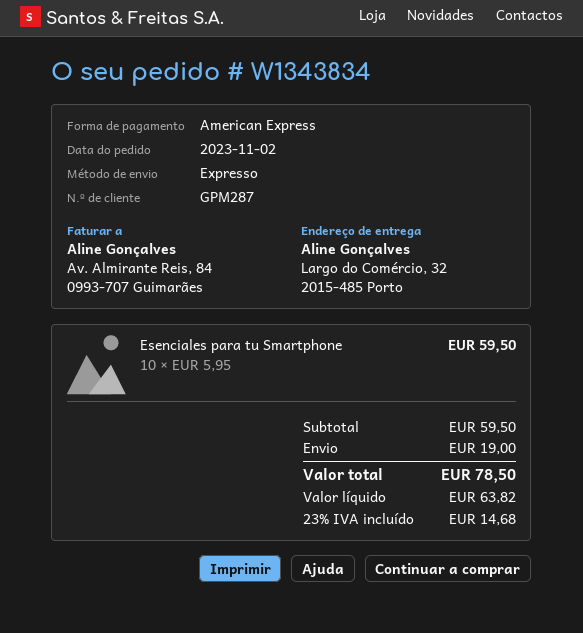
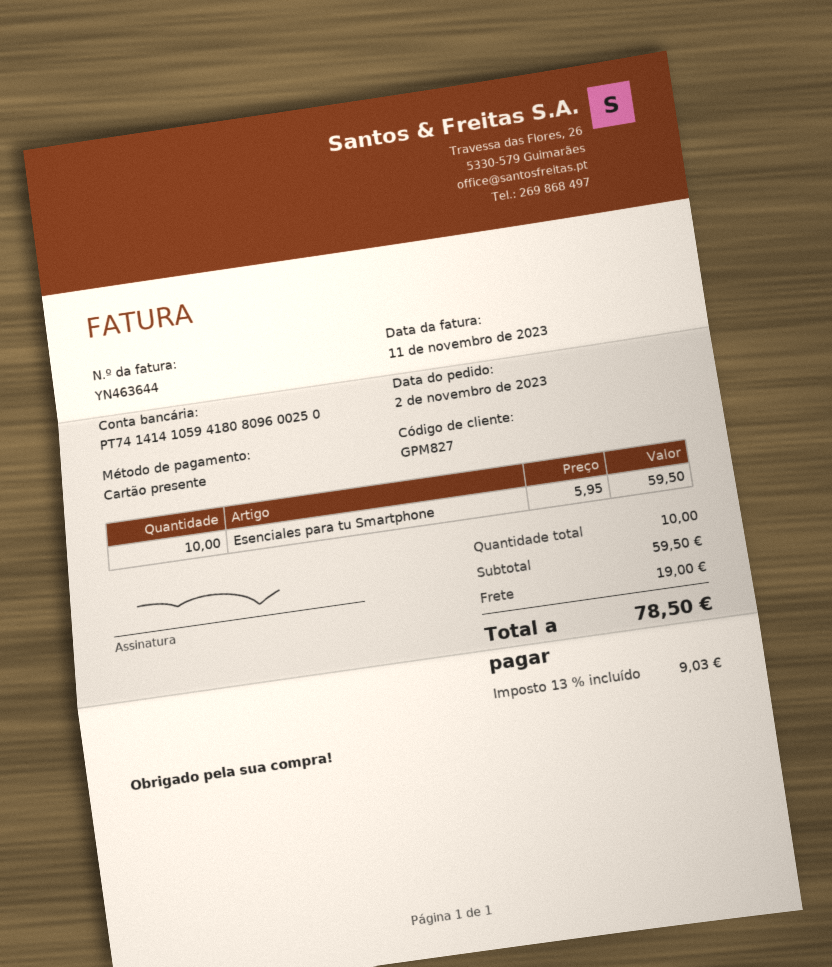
customer number: GPM287 -> GPM827
payment method: American Express -> gift card
tax: 23% = 14.68 -> 13% = 9.03

